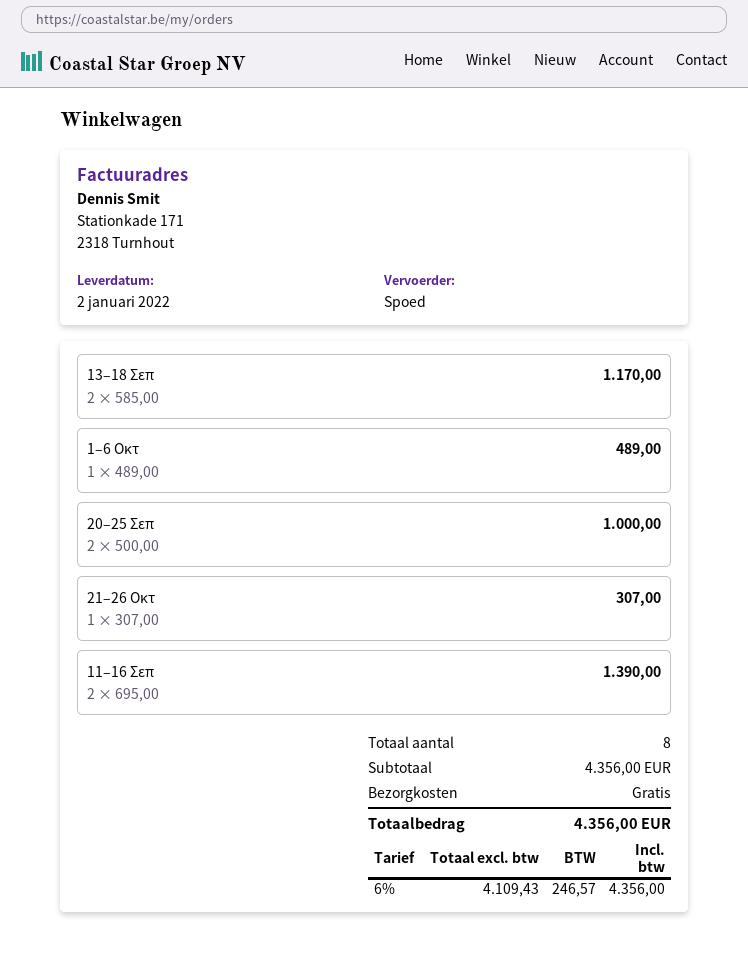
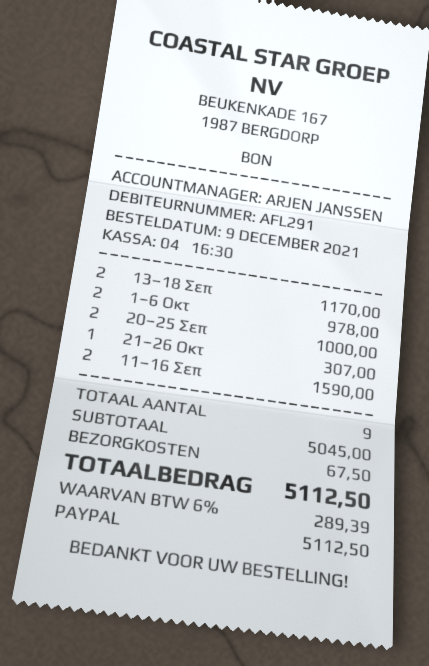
1–6 Οκτ: 1 for 489.00 -> 2 for 978.00
11–16 Σεπ: 2 for 1390.00 -> 2 for 1590.00
total quantity: 8 -> 9
subtotal: 4356.00 -> 5045.00
shipping: 0.00 -> 67.50
tax: 6% = 246.57 -> 6% = 289.39
total: 4356.00 -> 5112.50

